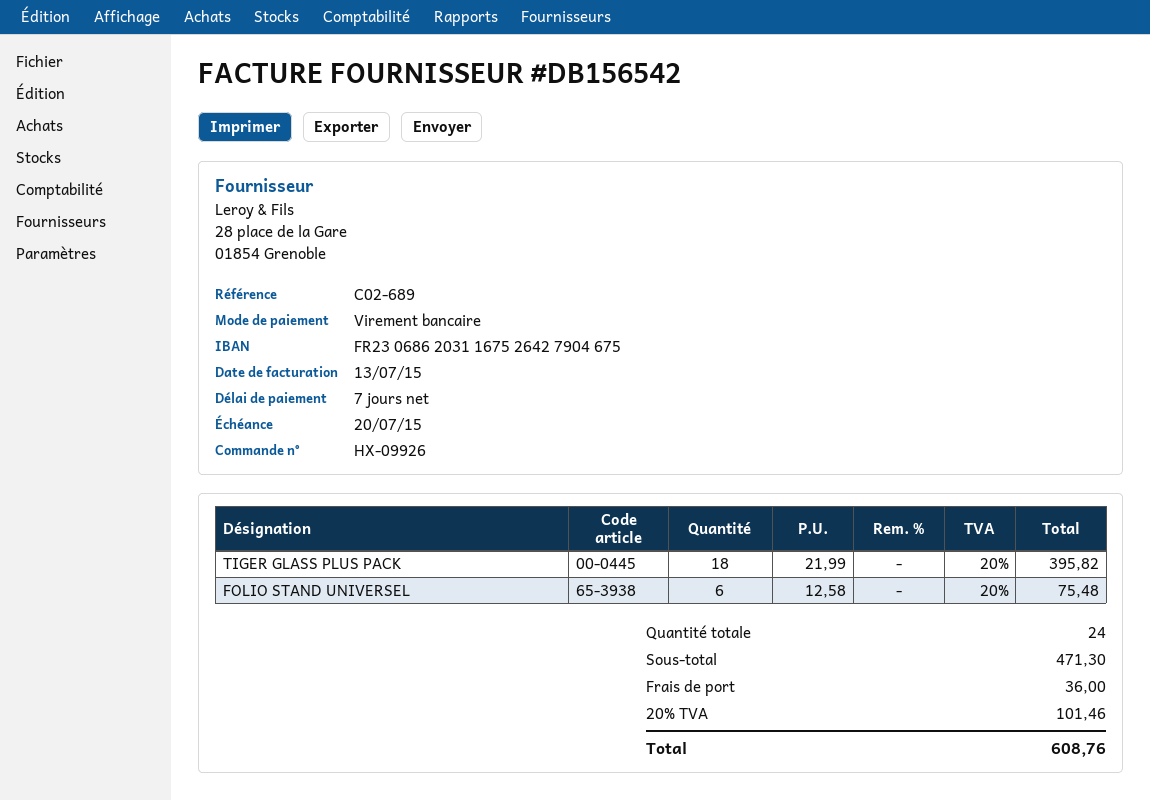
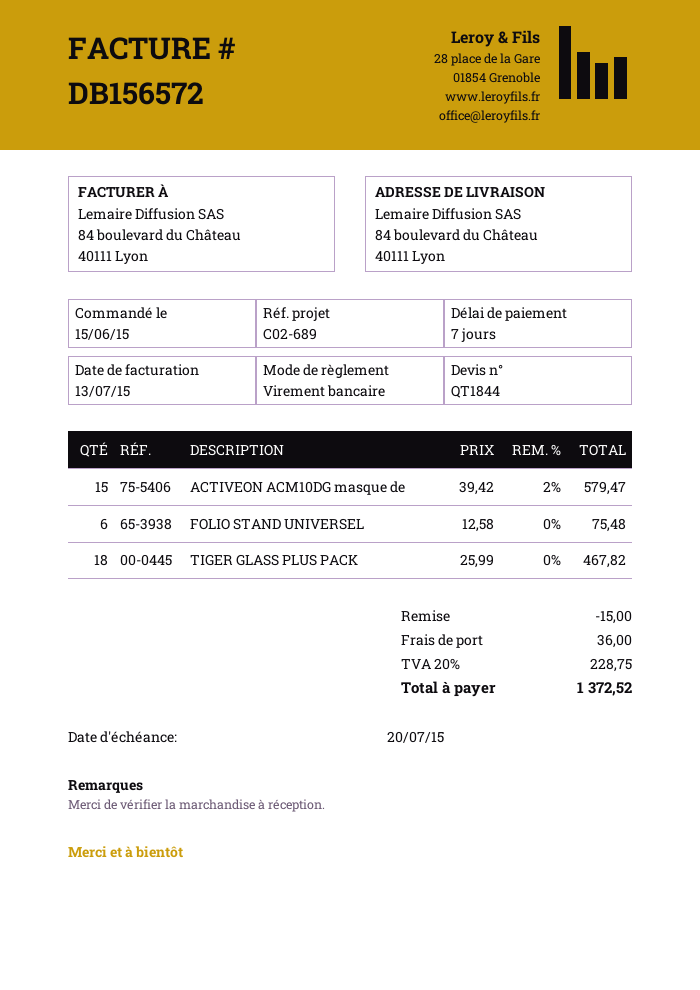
invoice number: DB156542 -> DB156572
TIGER GLASS PLUS PACK: 18 x 21.99 = 395.82 -> 18 x 25.99 = 467.82
ACTIVEON ACM10DG masque de: none -> 15 x 39.42 - 2% = 579.47
discount: none -> 15.00
tax: 20% = 101.46 -> 20% = 228.75
total: 608.76 -> 1372.52

